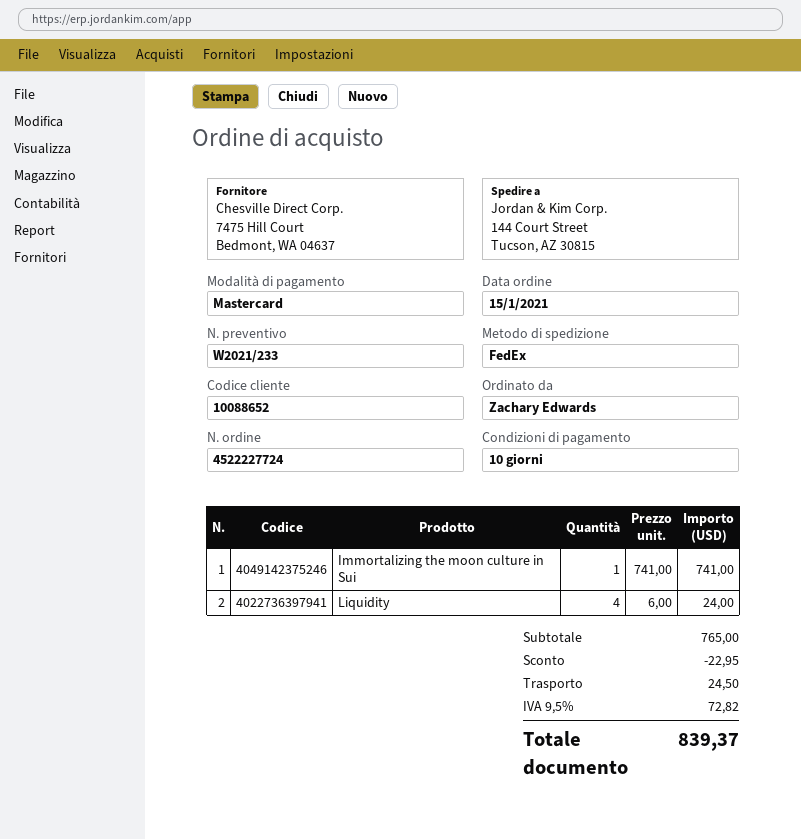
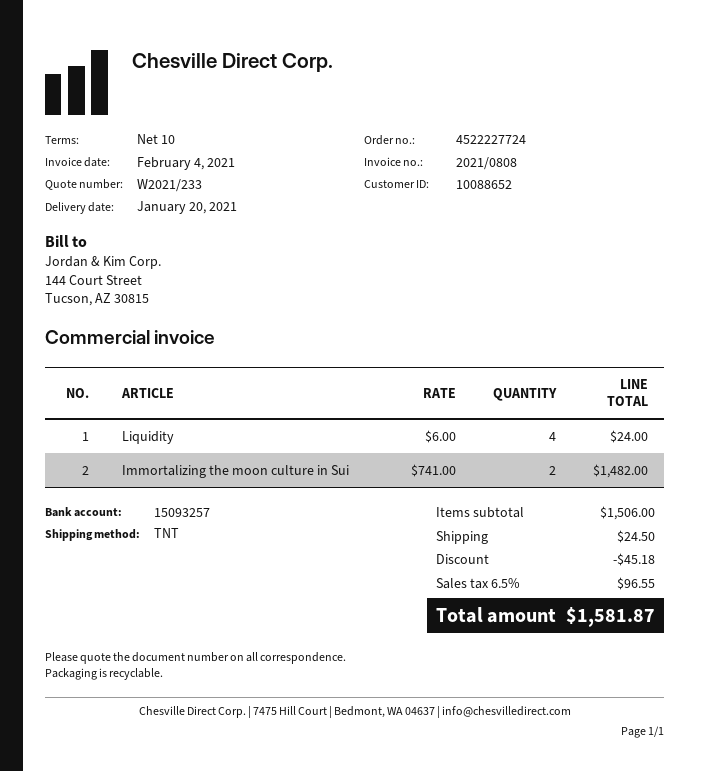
shipping method: FedEx -> TNT
Immortalizing the moon culture in Sui: 1 x 741.00 = 741.00 -> 2 x 741.00 = 1482.00
subtotal: 765.00 -> 1506.00
discount: 22.95 -> 45.18
tax: 9.5% = 72.82 -> 6.5% = 96.55
total: 839.37 -> 1581.87

